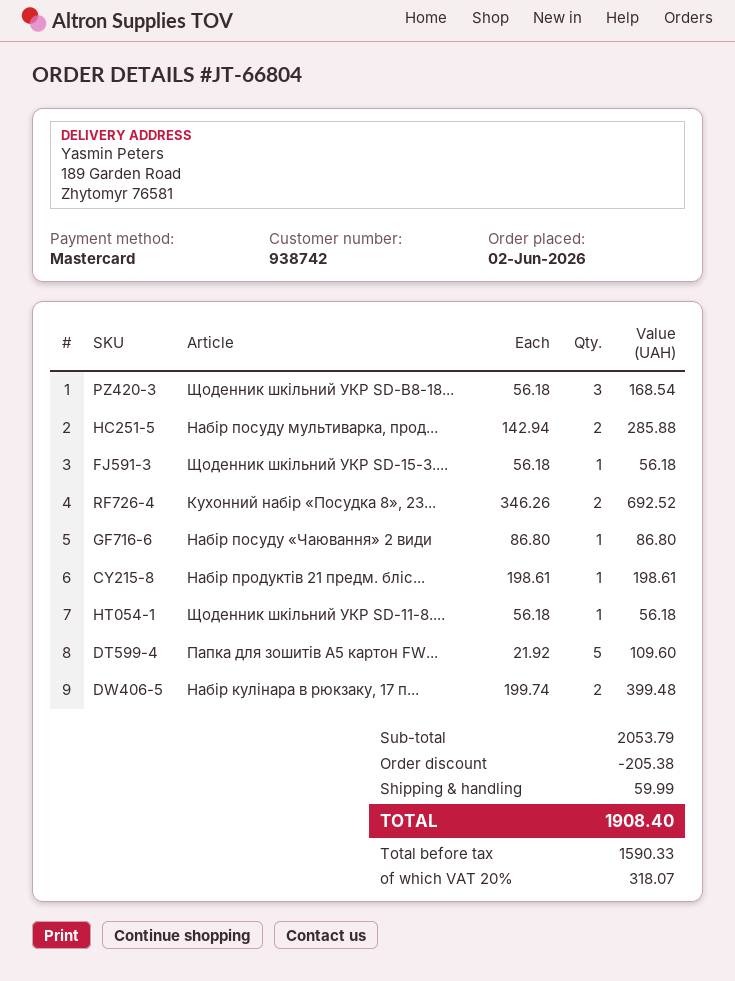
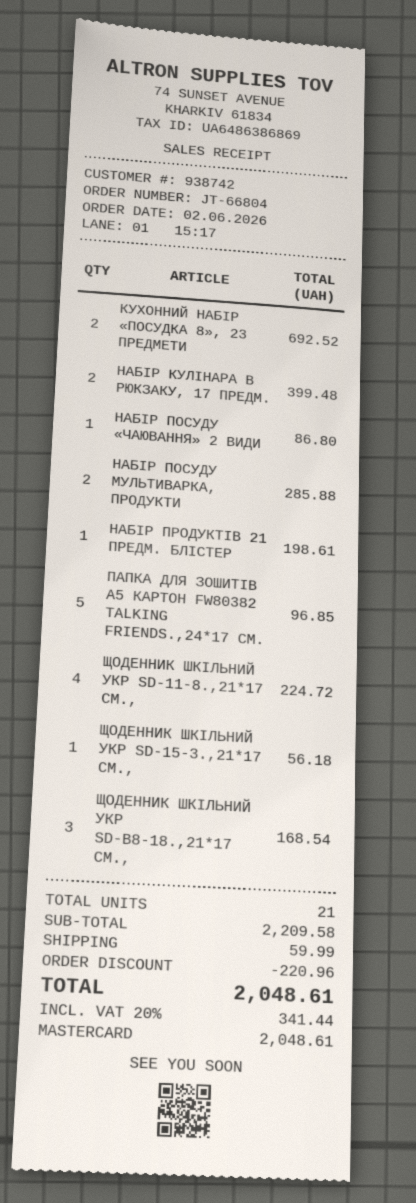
Щоденник шкільний УКР SD-11-8....: 1 for 56.18 -> 4 for 224.72
Папка для зошитів А5 картон FW...: 5 for 109.60 -> 5 for 96.85
subtotal: 2053.79 -> 2209.58
discount: 205.38 -> 220.96
tax: 20% = 318.07 -> 20% = 341.44
total: 1908.40 -> 2048.61

